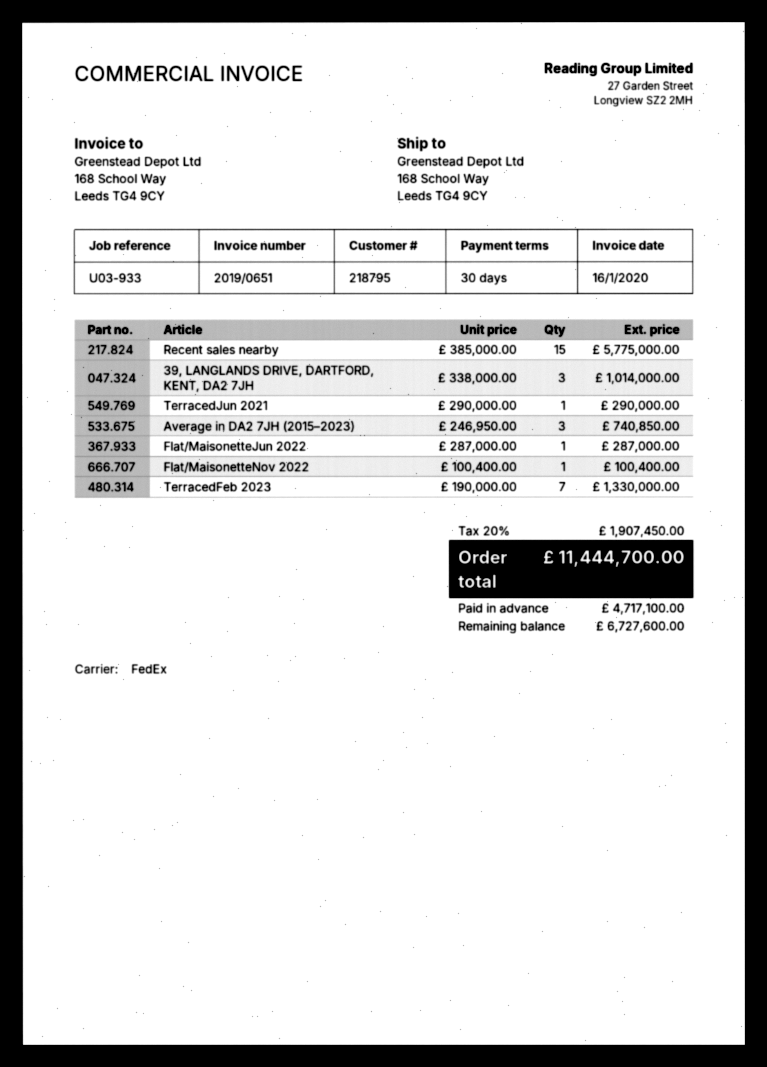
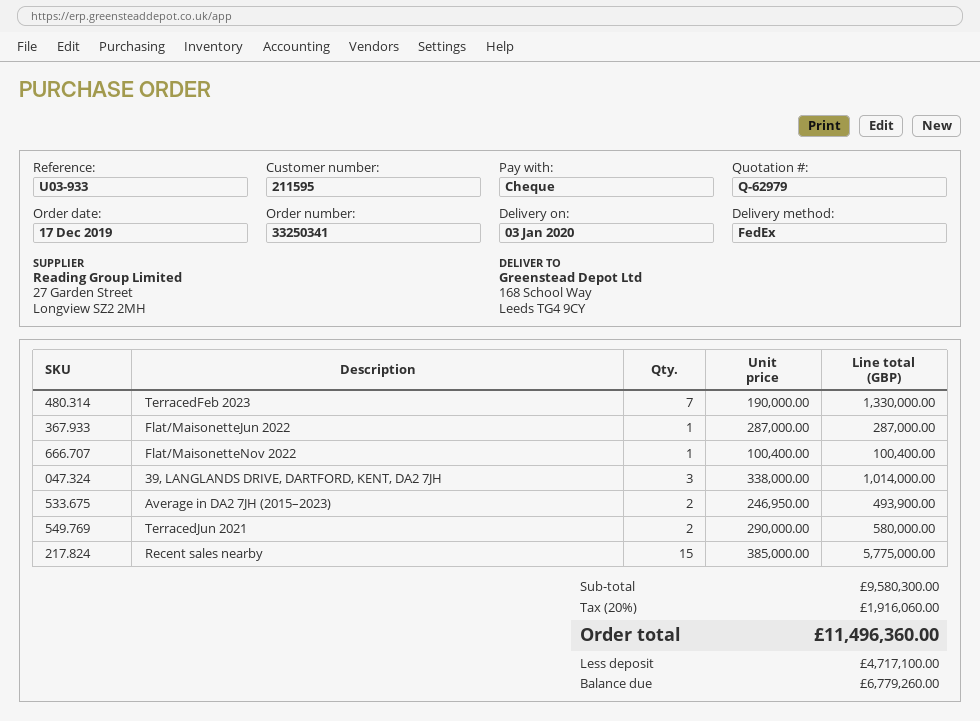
customer number: 218795 -> 211595
TerracedJun 2021: 1 x 290000.00 = 290000.00 -> 2 x 290000.00 = 580000.00
Average in DA2 7JH (2015–2023): 3 x 246950.00 = 740850.00 -> 2 x 246950.00 = 493900.00
tax: 20% = 1907450.00 -> 20% = 1916060.00
total: 11444700.00 -> 11496360.00
balance: 6727600.00 -> 6779260.00

